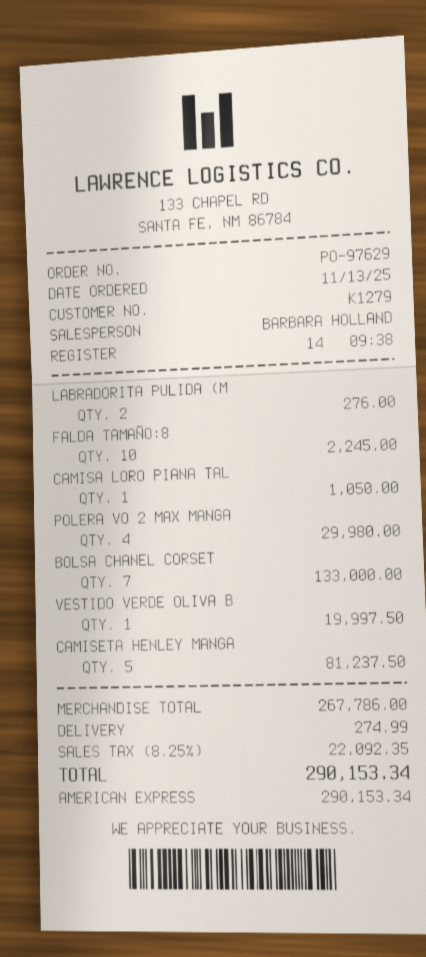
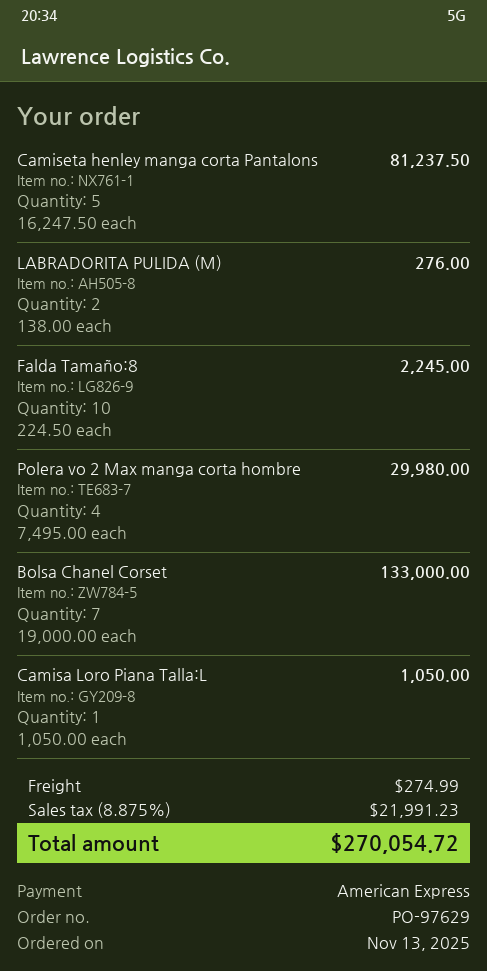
VESTIDO VERDE OLIVA B: 1 for 19997.50 -> none
tax: 8.25% = 22092.35 -> 8.875% = 21991.23
total: 290153.34 -> 270054.72

